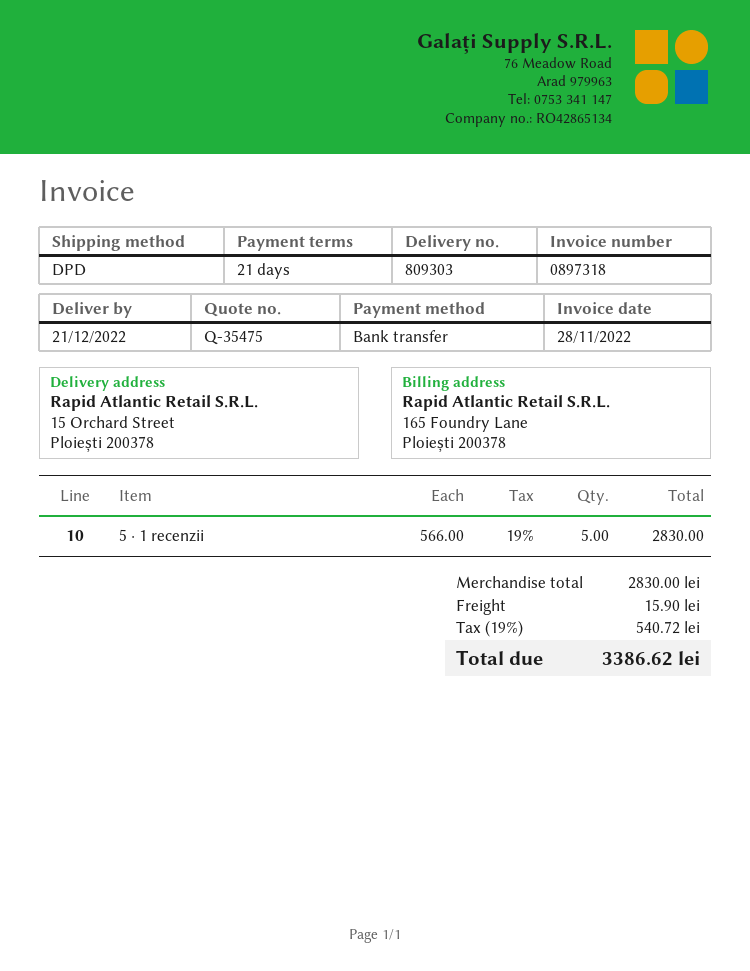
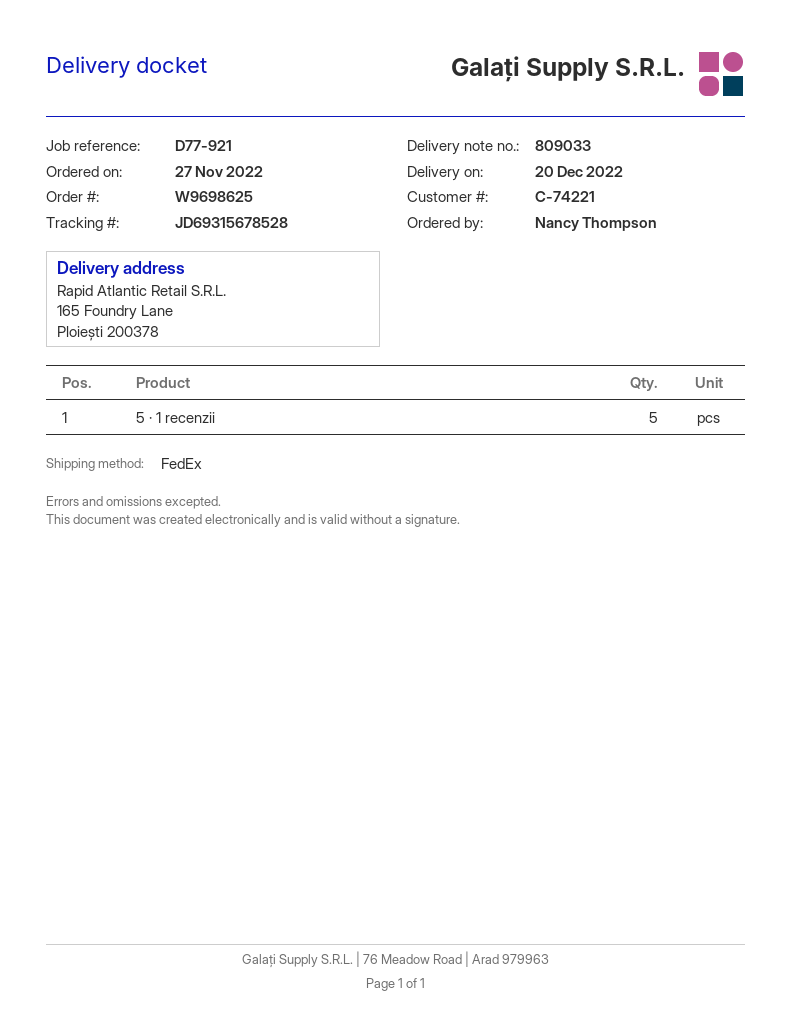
delivery note number: 809303 -> 809033
delivery date: 2022-12-21 -> 2022-12-20
shipping method: DPD -> FedEx
ship to: 15 Orchard Street, Ploiești 200378 -> 165 Foundry Lane, Ploiești 200378

